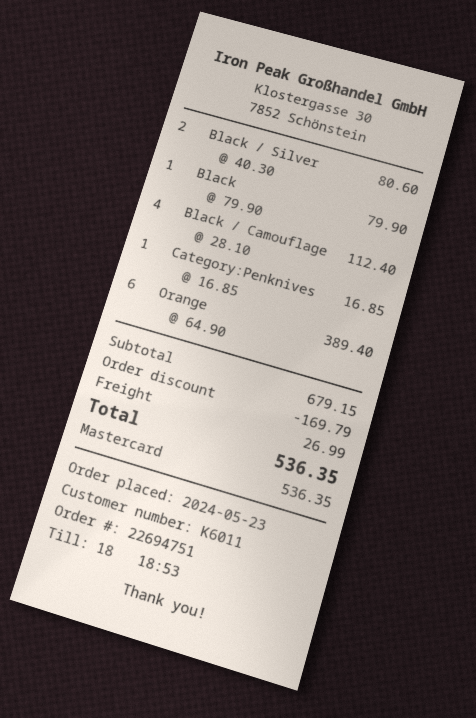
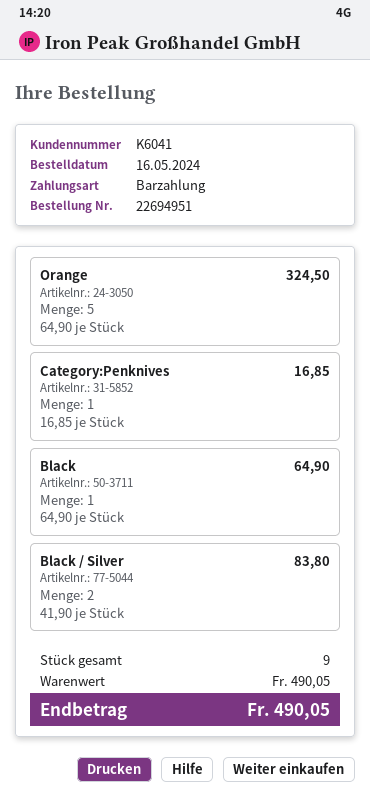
order number: 22694751 -> 22694951
order date: 2024-05-23 -> 2024-05-16
customer number: K6011 -> K6041
payment method: Mastercard -> cash
Black / Silver: 2 x 40.30 = 80.60 -> 2 x 41.90 = 83.80
Black: 1 x 79.90 = 79.90 -> 1 x 64.90 = 64.90
Black / Camouflage: 4 x 28.10 = 112.40 -> none
Orange: 6 x 64.90 = 389.40 -> 5 x 64.90 = 324.50
subtotal: 679.15 -> 490.05
discount: 169.79 -> none
shipping: 26.99 -> none
total: 536.35 -> 490.05

